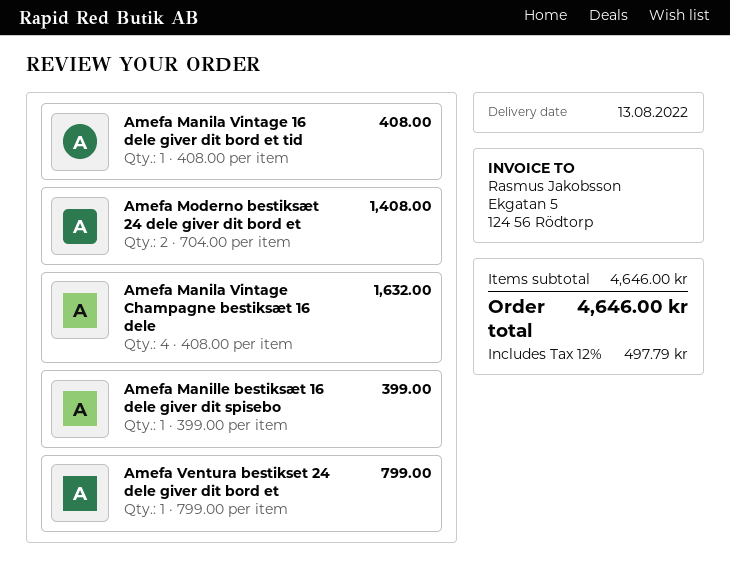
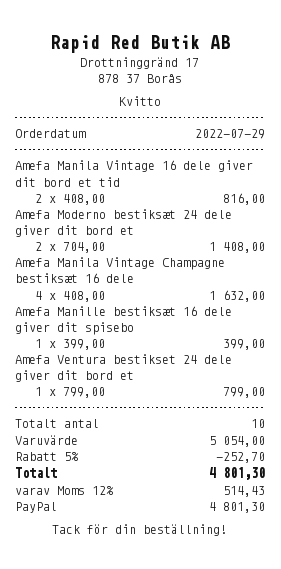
Amefa Manila Vintage 16 dele giver dit bord et tid: 1 x 408.00 = 408.00 -> 2 x 408.00 = 816.00
subtotal: 4646.00 -> 5054.00
discount: none -> 5% = 252.70
tax: 12% = 497.79 -> 12% = 514.43
total: 4646.00 -> 4801.30

